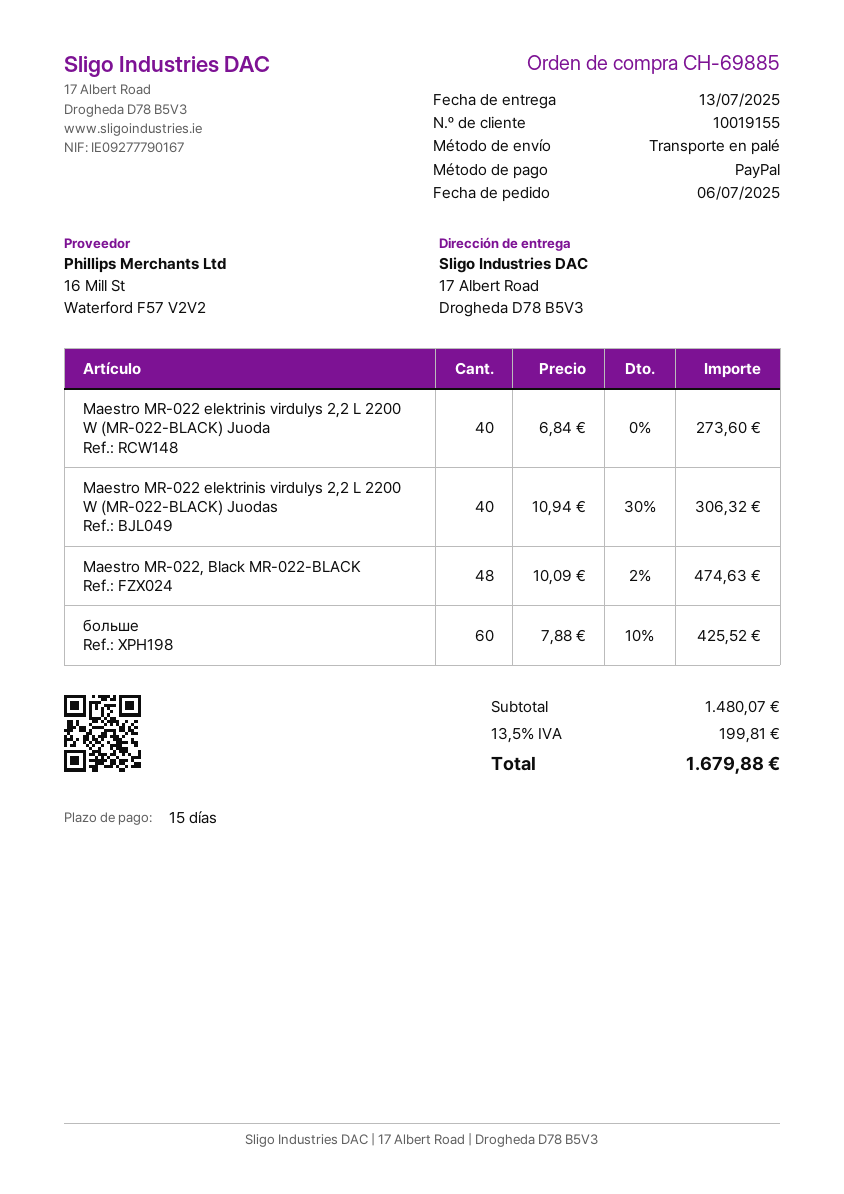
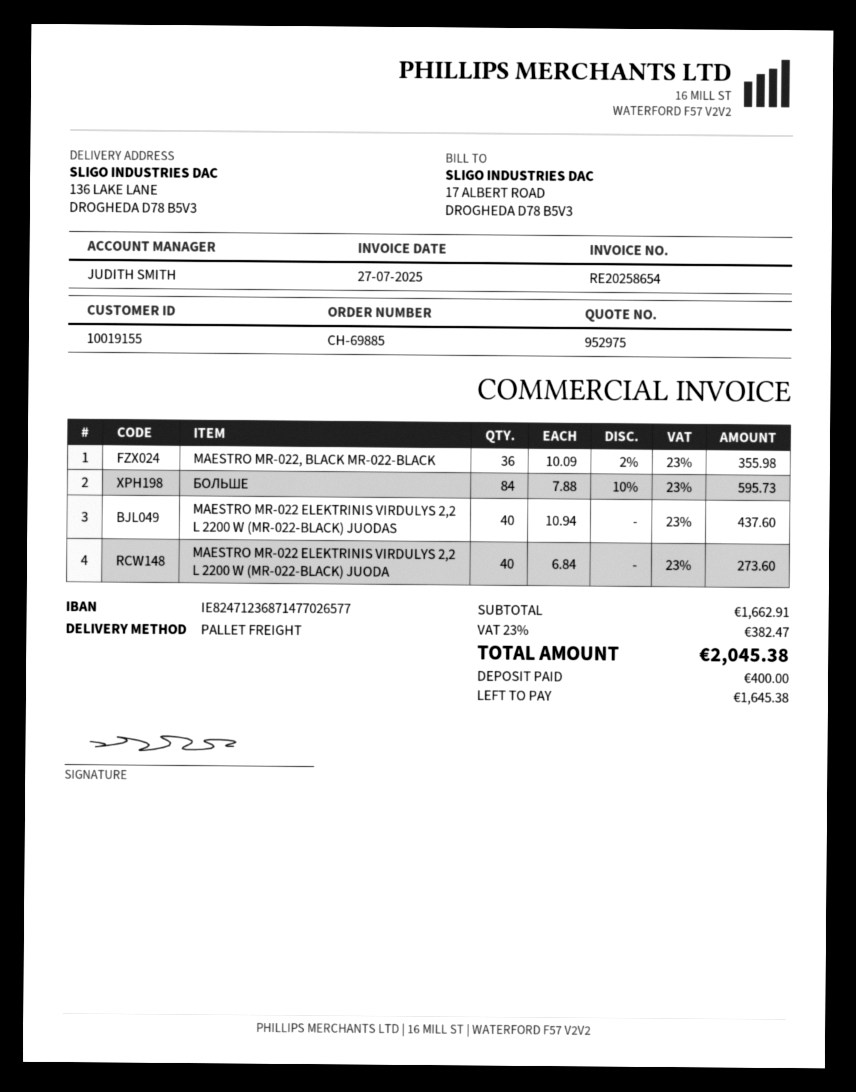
ship to: 17 Albert Road, Drogheda D78 B5V3 -> 136 LAKE LANE, DROGHEDA D78 B5V3
Maestro MR-022 elektrinis virdulys 2,2 L 2200 W (MR-022-BLACK) Juodas: 40 x 10.94 - 30% = 306.32 -> 40 x 10.94 = 437.60
Maestro MR-022, Black MR-022-BLACK: 48 x 10.09 - 2% = 474.63 -> 36 x 10.09 - 2% = 355.98
больше: 60 x 7.88 - 10% = 425.52 -> 84 x 7.88 - 10% = 595.73
subtotal: 1480.07 -> 1662.91
tax: 13.5% = 199.81 -> 23% = 382.47
total: 1679.88 -> 2045.38

